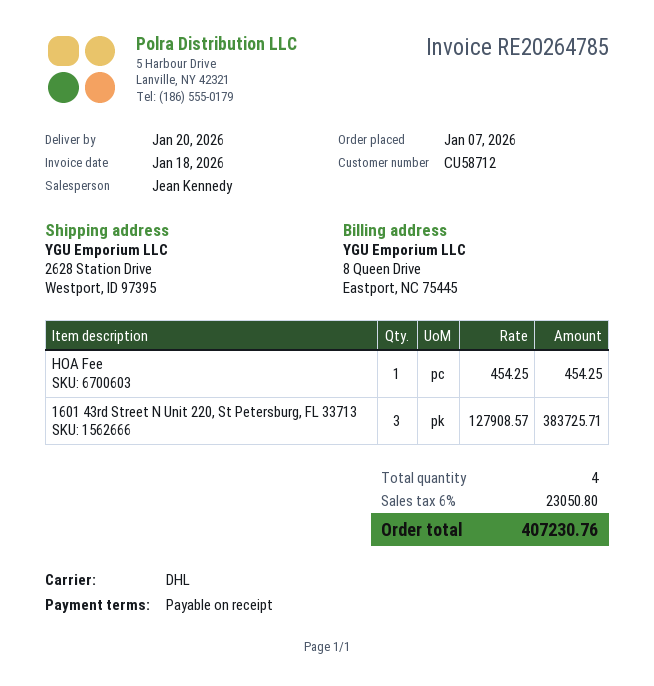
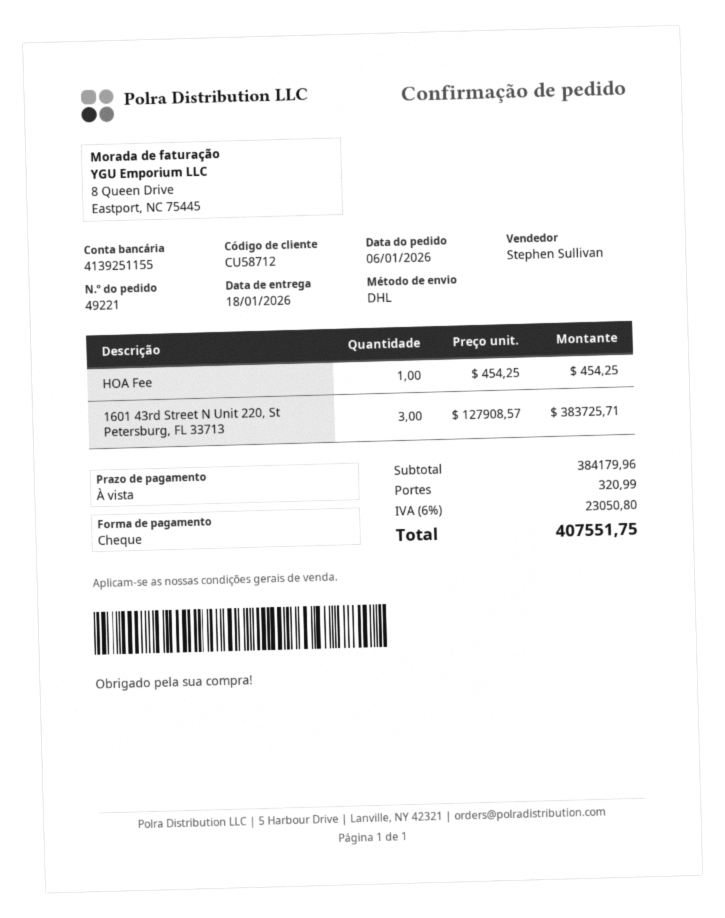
order date: 2026-01-07 -> 2026-01-06
delivery date: 2026-01-20 -> 2026-01-18
sales rep: Jean Kennedy -> Stephen Sullivan
shipping: none -> 320.99
total: 407230.76 -> 407551.75

